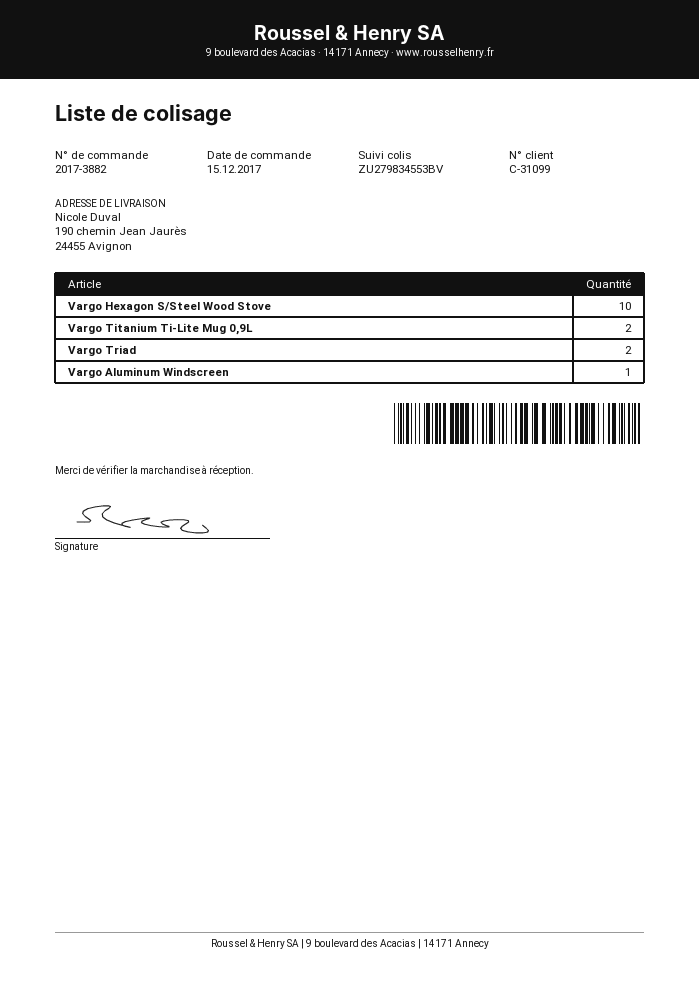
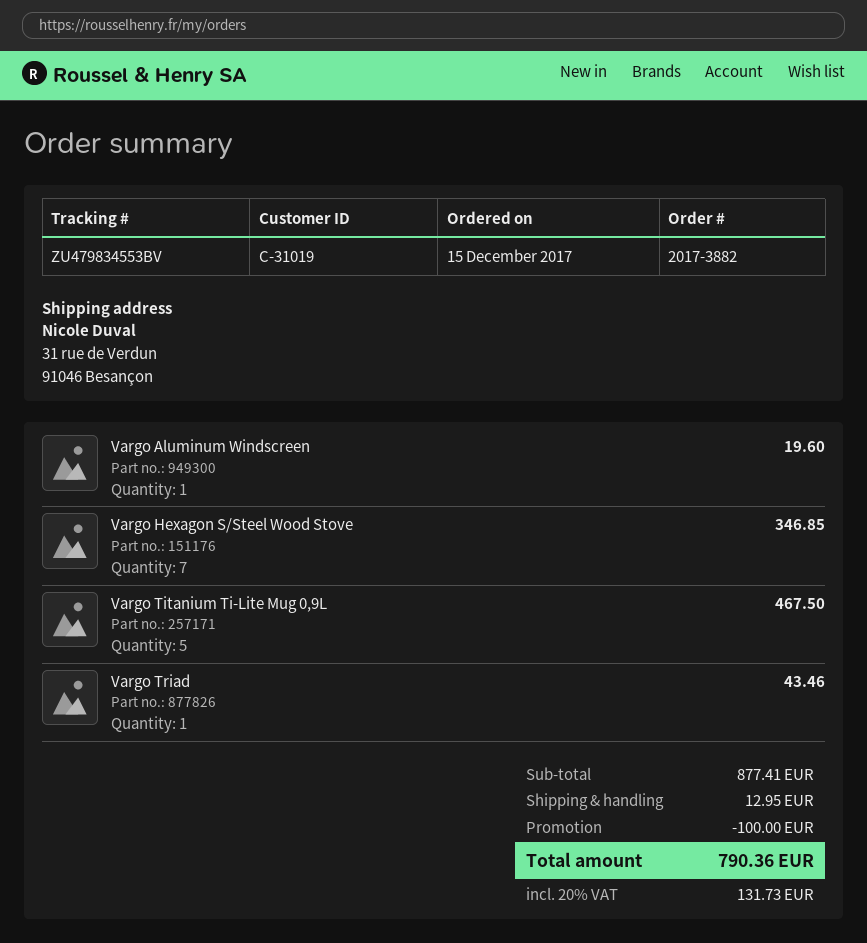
customer number: C-31099 -> C-31019
tracking number: ZU279834553BV -> ZU479834553BV
ship to: 190 chemin Jean Jaurès, 24455 Avignon -> 31 rue de Verdun, 91046 Besançon
Vargo Hexagon S/Steel Wood Stove: 10 -> 7
Vargo Titanium Ti-Lite Mug 0,9L: 2 -> 5
Vargo Triad: 2 -> 1

